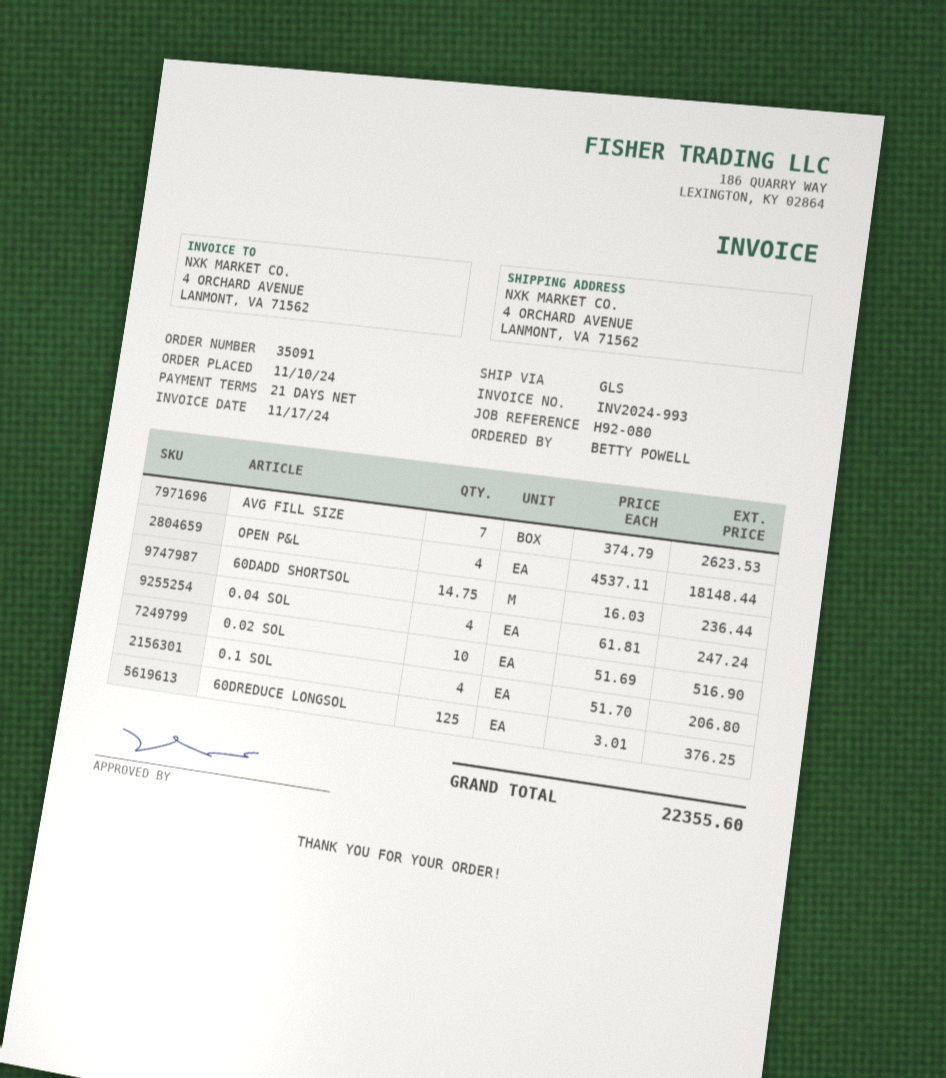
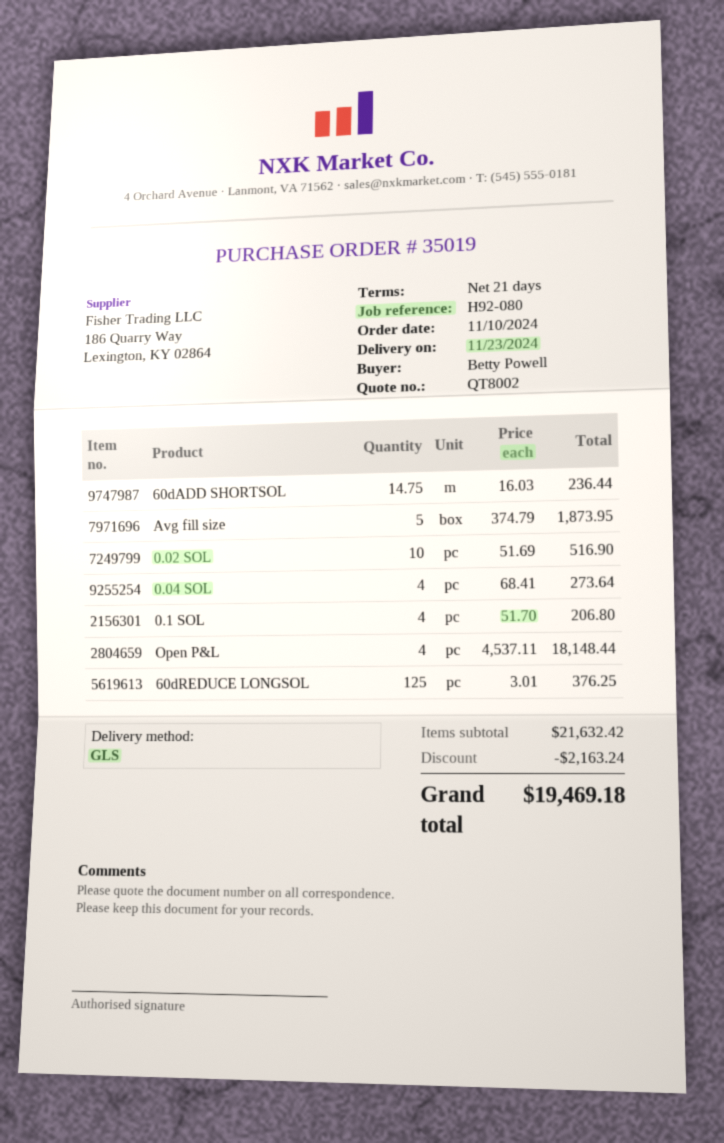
order number: 35091 -> 35019
AVG FILL SIZE: 7 x 374.79 = 2623.53 -> 5 x 374.79 = 1873.95
0.04 SOL: 4 x 61.81 = 247.24 -> 4 x 68.41 = 273.64
discount: none -> 2163.24
total: 22355.60 -> 19469.18

